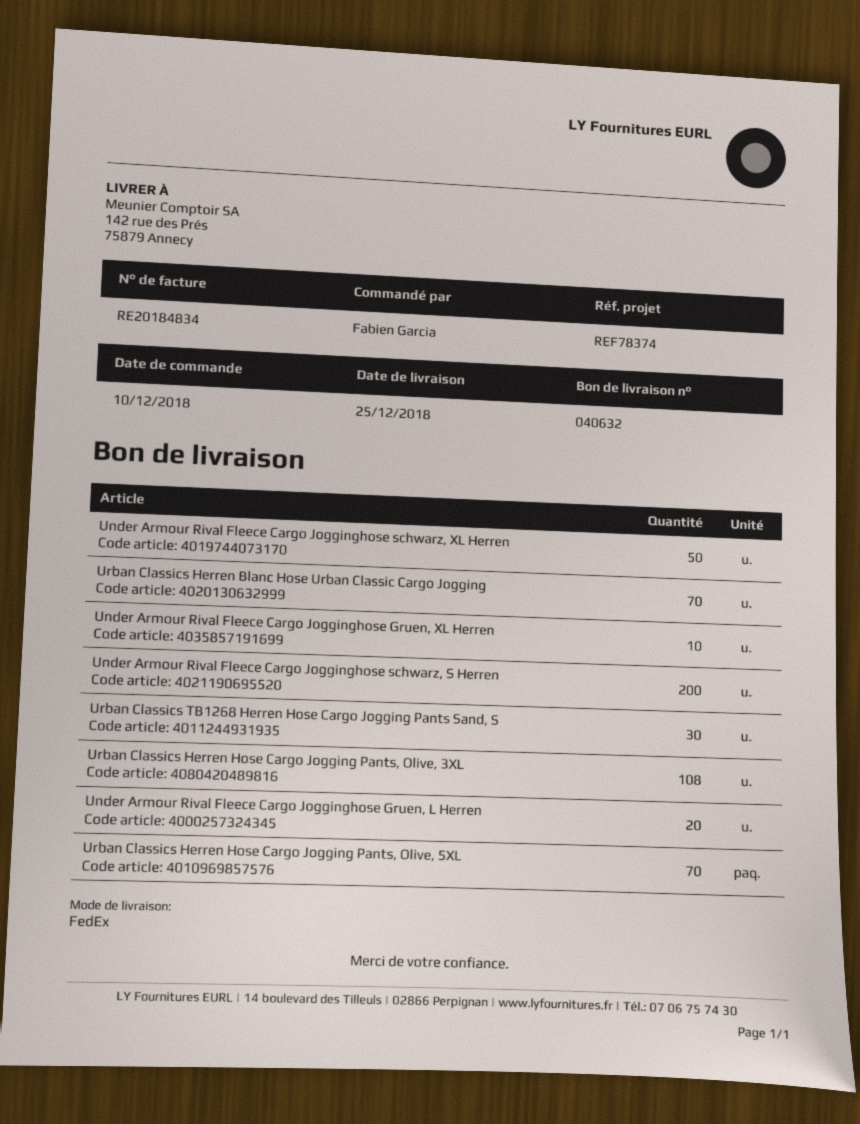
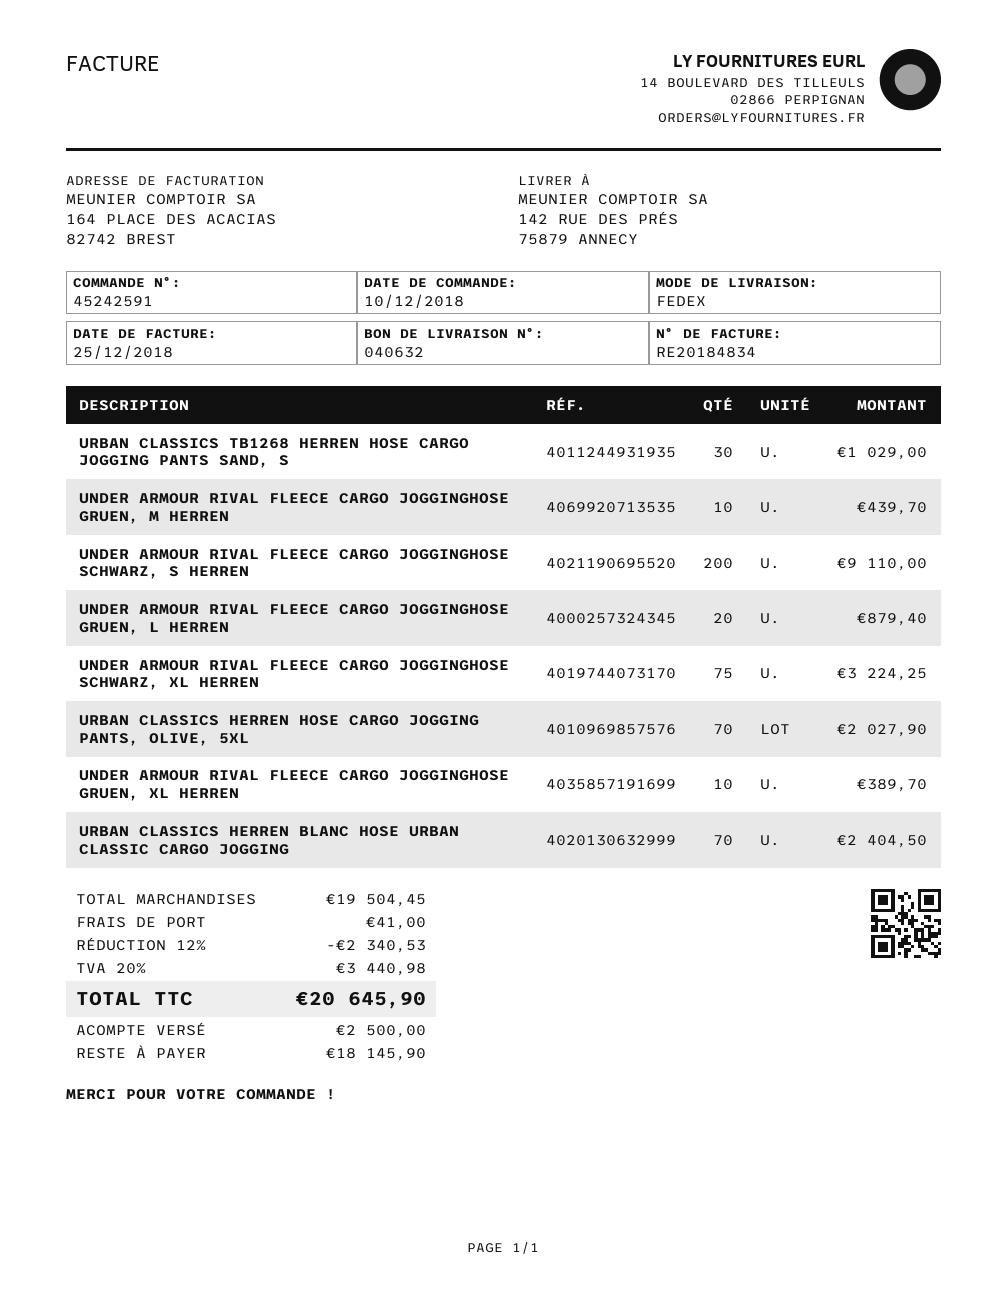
Under Armour Rival Fleece Cargo Jogginghose schwarz, XL Herren: 50 -> 75
Urban Classics Herren Hose Cargo Jogging Pants, Olive, 3XL: 108 -> none
UNDER ARMOUR RIVAL FLEECE CARGO JOGGINGHOSE GRUEN, M HERREN: none -> 10

